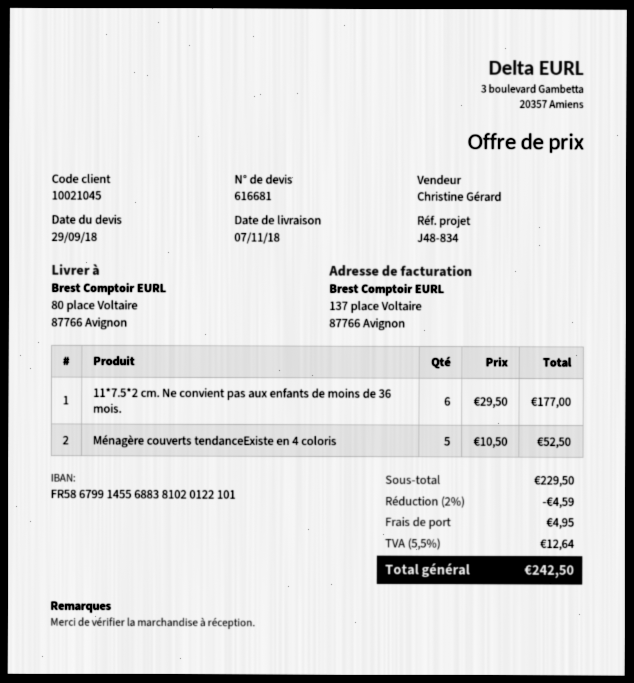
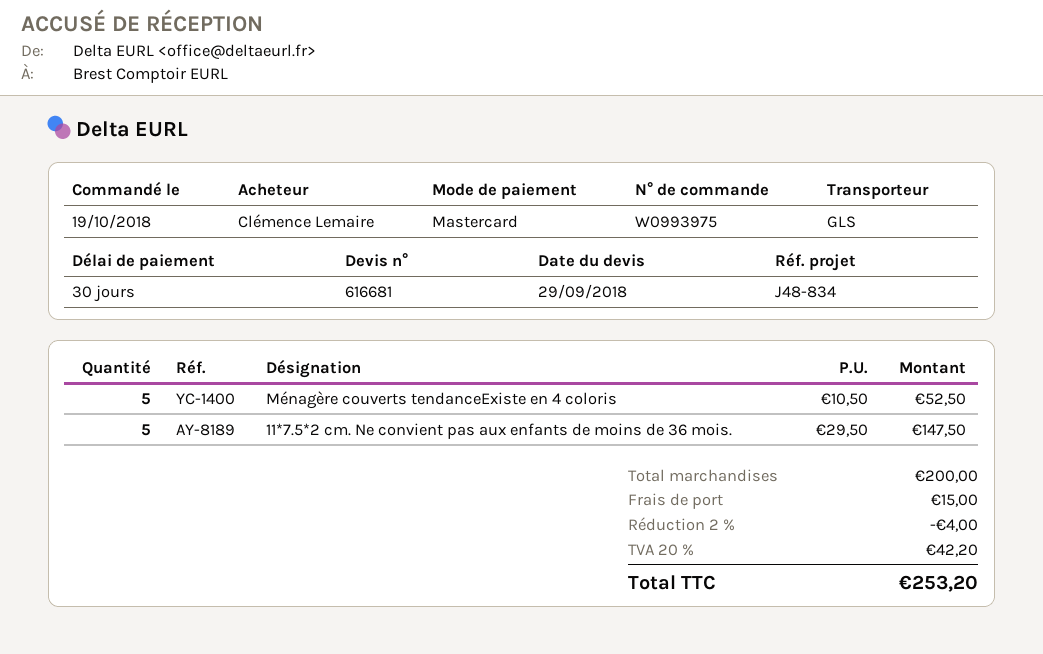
11*7.5*2 cm. Ne convient pas aux enfants de moins de 36 mois.: 6 x 29.50 = 177.00 -> 5 x 29.50 = 147.50
subtotal: 229.50 -> 200.00
discount: 2% = 4.59 -> 2% = 4.00
shipping: 4.95 -> 15.00
tax: 5.5% = 12.64 -> 20% = 42.20
total: 242.50 -> 253.20

